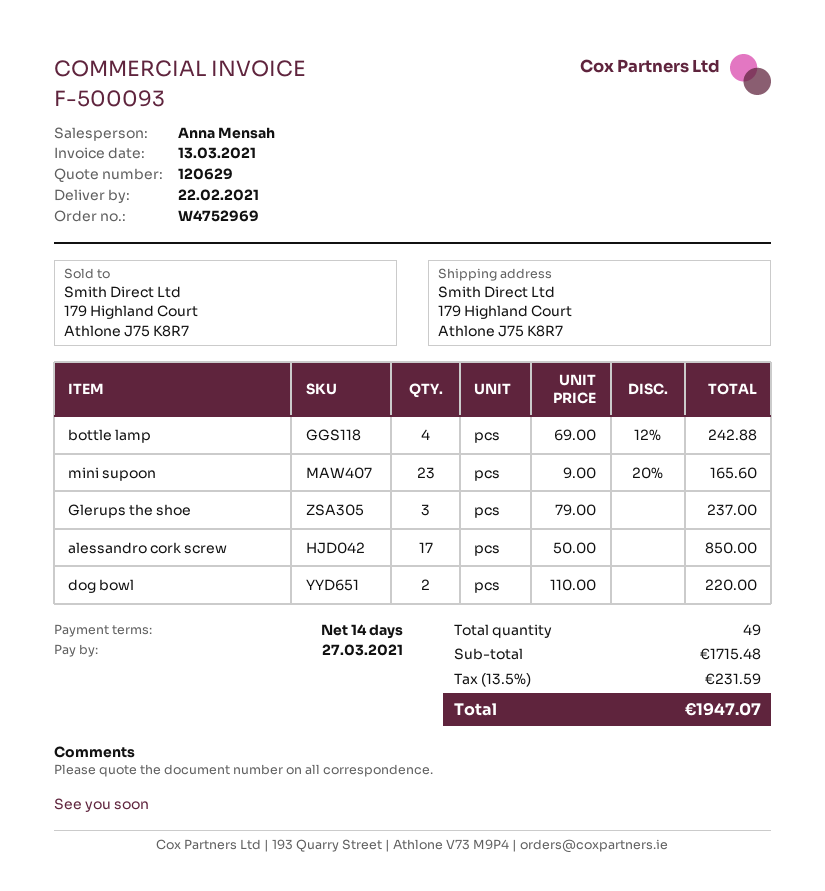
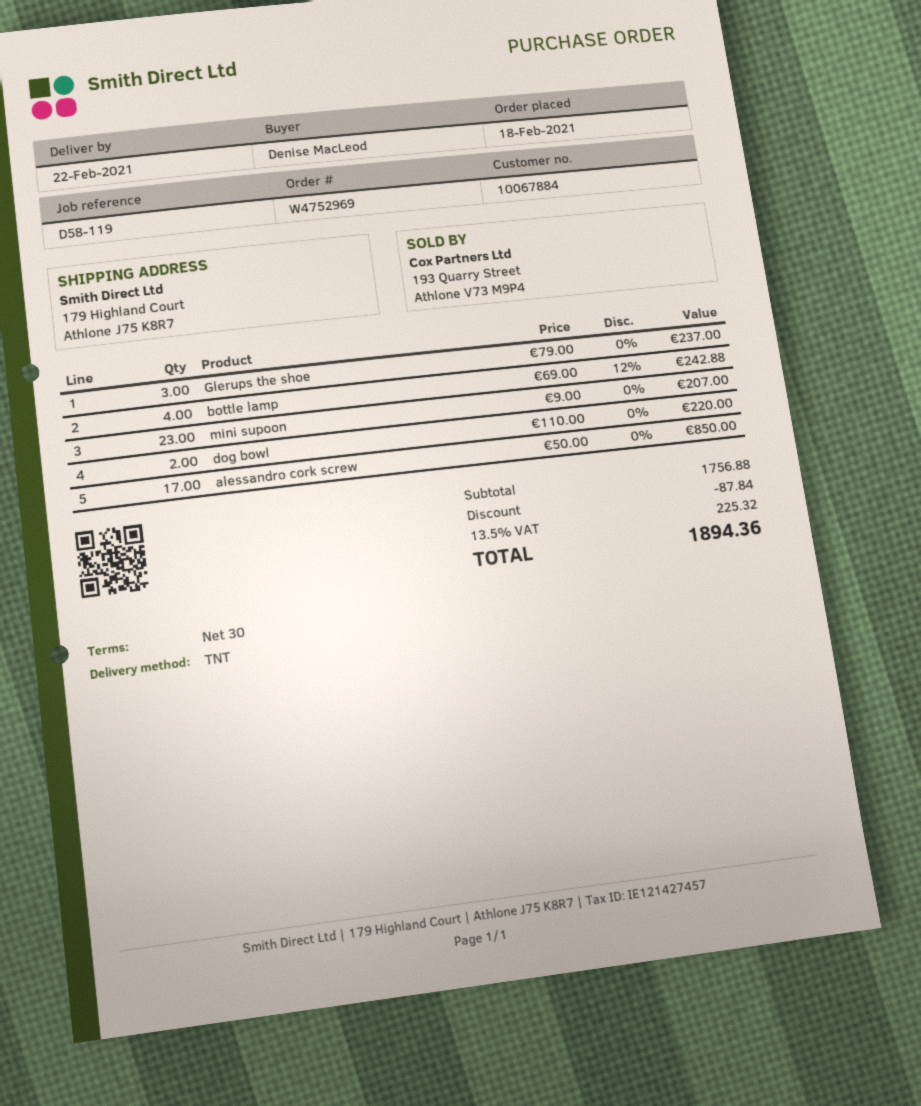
payment terms: 14 days -> 30 days
mini supoon: 23 x 9.00 - 20% = 165.60 -> 23 x 9.00 = 207.00
subtotal: 1715.48 -> 1756.88
discount: none -> 87.84
tax: 13.5% = 231.59 -> 13.5% = 225.32
total: 1947.07 -> 1894.36

